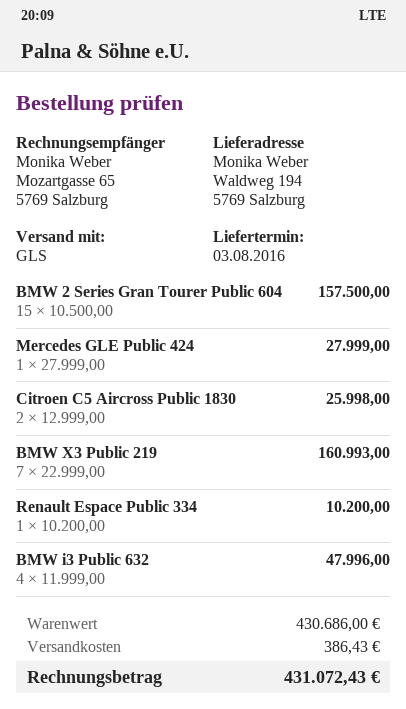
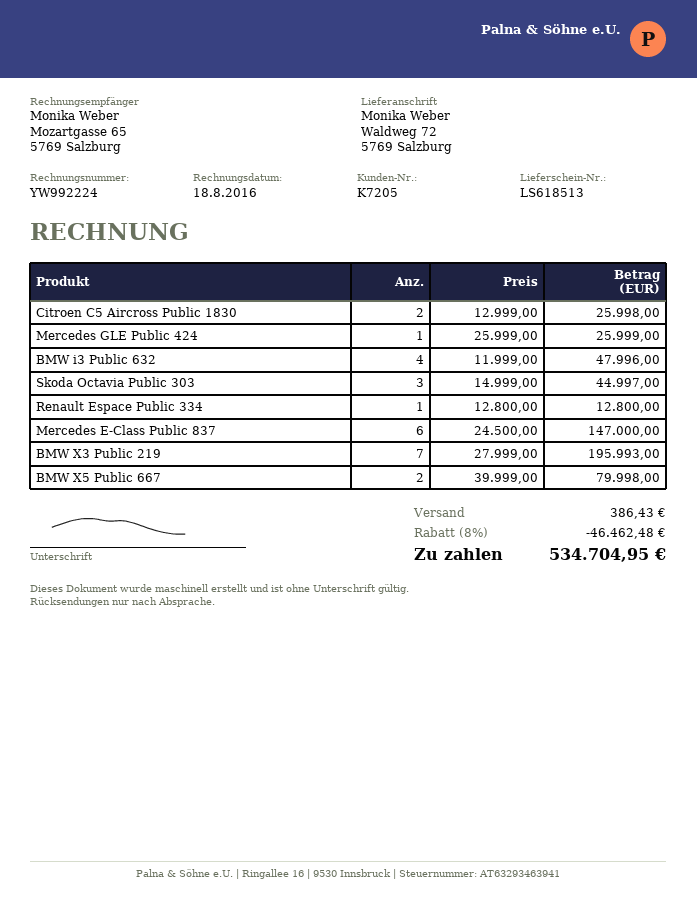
ship to: Waldweg 194, 5769 Salzburg -> Waldweg 72, 5769 Salzburg
BMW 2 Series Gran Tourer Public 604: 15 x 10500.00 = 157500.00 -> none
Mercedes GLE Public 424: 1 x 27999.00 = 27999.00 -> 1 x 25999.00 = 25999.00
BMW X3 Public 219: 7 x 22999.00 = 160993.00 -> 7 x 27999.00 = 195993.00
Renault Espace Public 334: 1 x 10200.00 = 10200.00 -> 1 x 12800.00 = 12800.00
Skoda Octavia Public 303: none -> 3 x 14999.00 = 44997.00
Mercedes E-Class Public 837: none -> 6 x 24500.00 = 147000.00
BMW X5 Public 667: none -> 2 x 39999.00 = 79998.00
discount: none -> 8% = 46462.48
total: 431072.43 -> 534704.95

